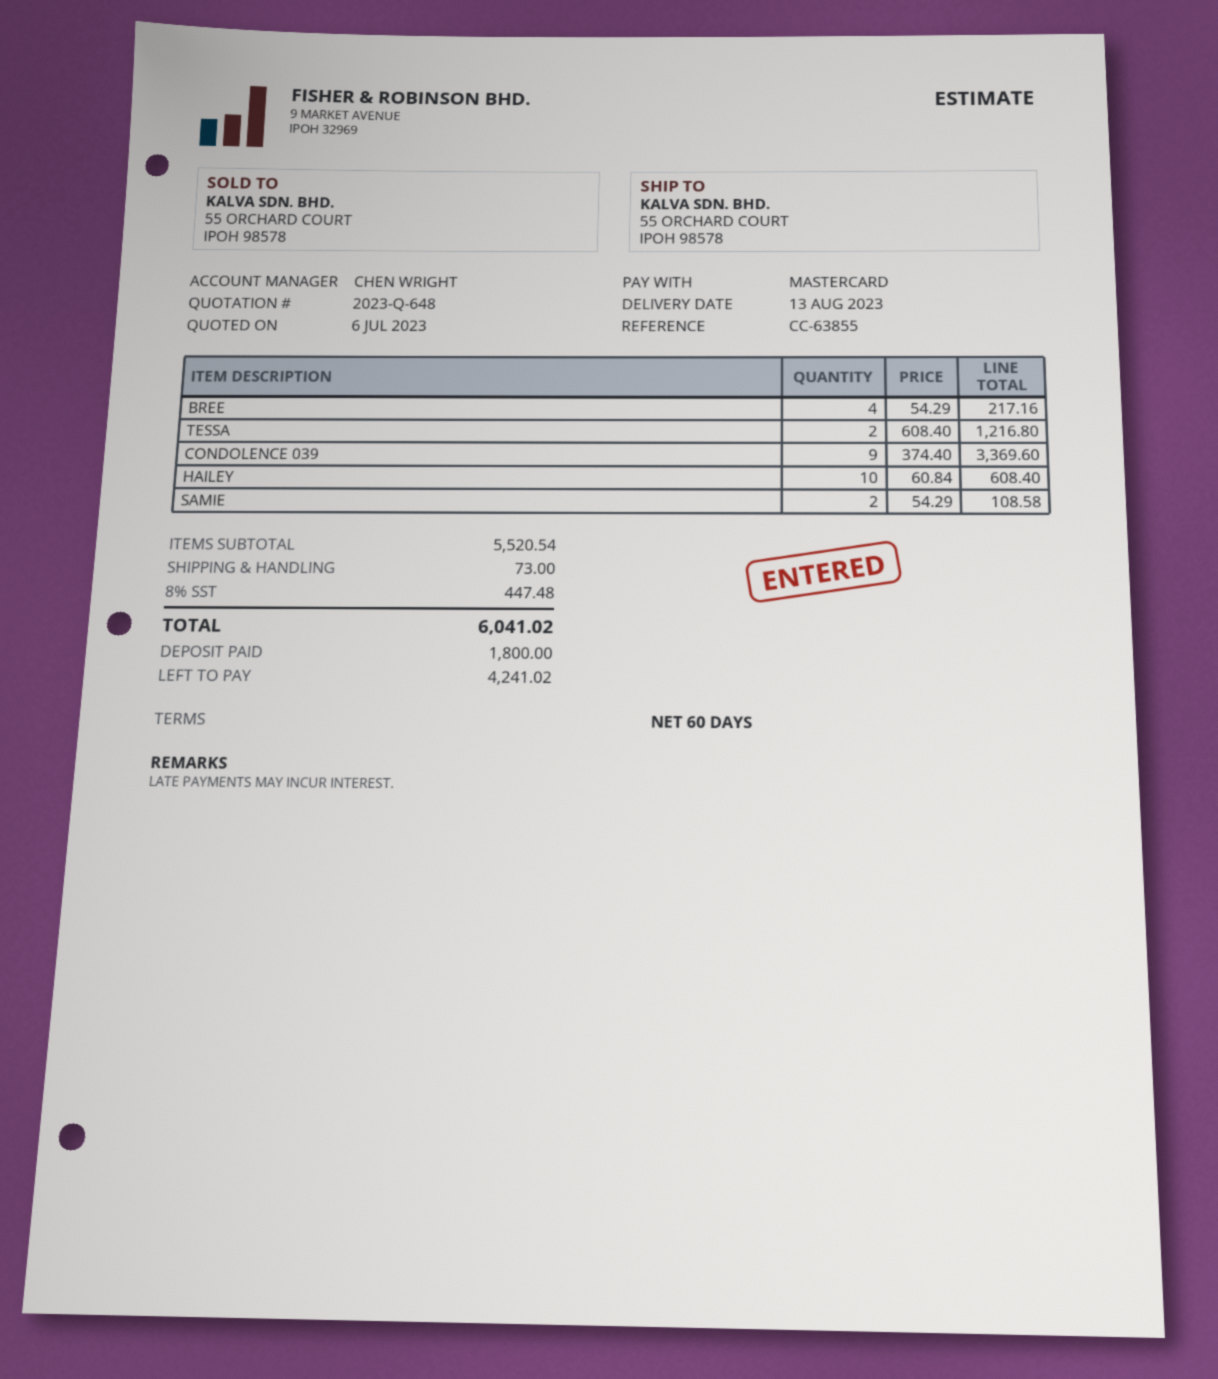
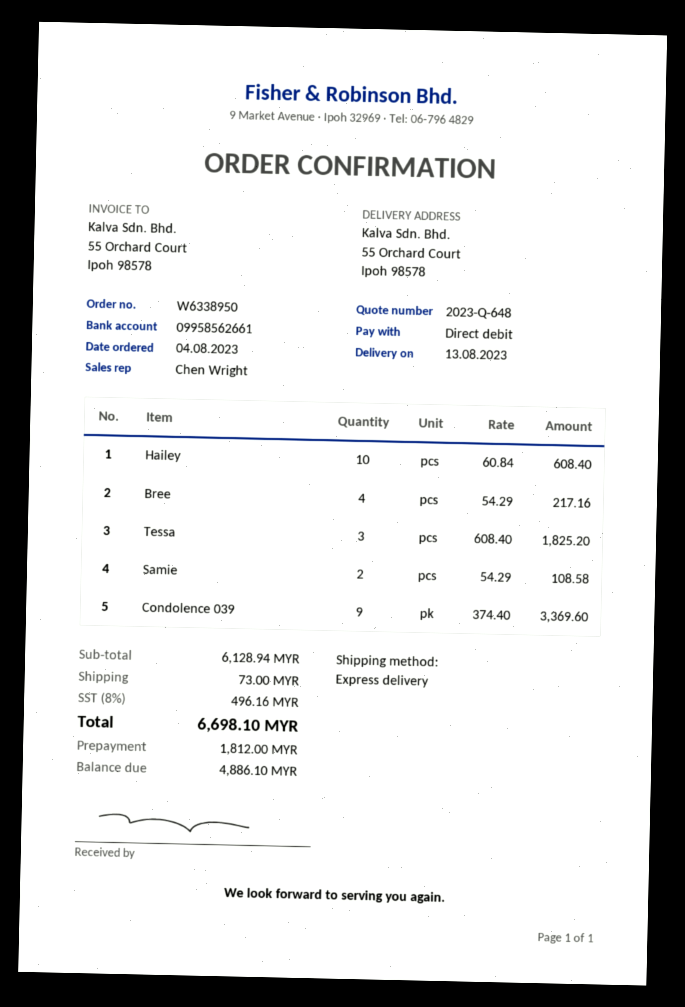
payment method: Mastercard -> direct debit
TESSA: 2 x 608.40 = 1216.80 -> 3 x 608.40 = 1825.20
subtotal: 5520.54 -> 6128.94
tax: 8% = 447.48 -> 8% = 496.16
total: 6041.02 -> 6698.10
deposit: 1800.00 -> 1812.00
balance: 4241.02 -> 4886.10

